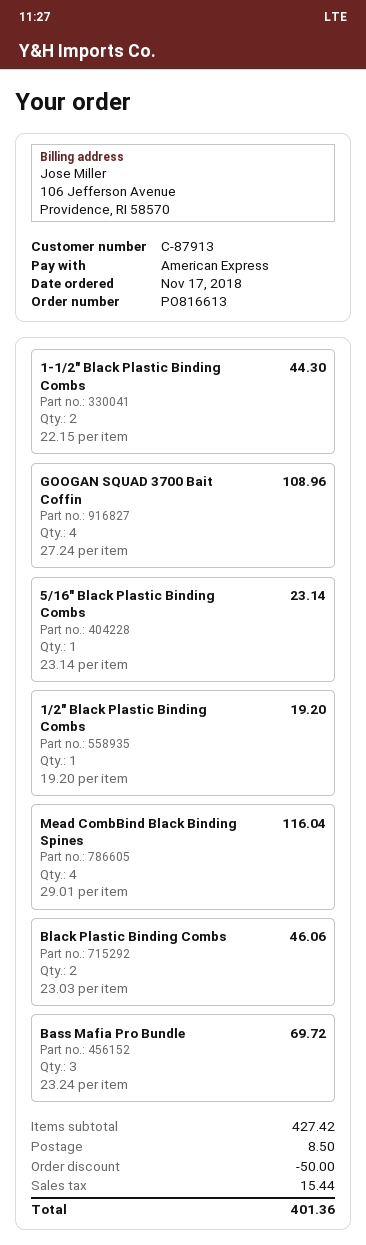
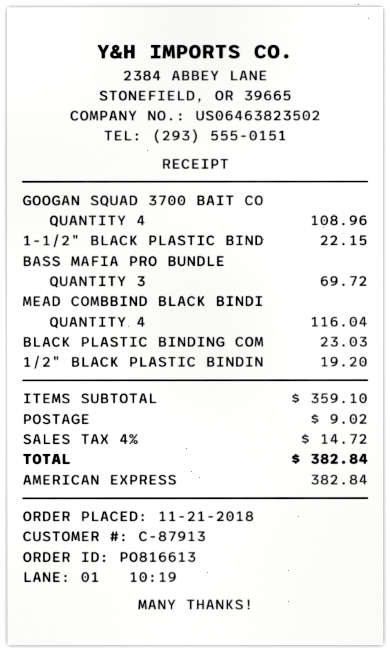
order date: 2018-11-17 -> 2018-11-21
1-1/2" Black Plastic Binding Combs: 2 for 44.30 -> 1 for 22.15
5/16" Black Plastic Binding Combs: 1 for 23.14 -> none
Black Plastic Binding Combs: 2 for 46.06 -> 1 for 23.03
subtotal: 427.42 -> 359.10
discount: 50.00 -> none
shipping: 8.50 -> 9.02
tax: 15.44 -> 14.72
total: 401.36 -> 382.84

